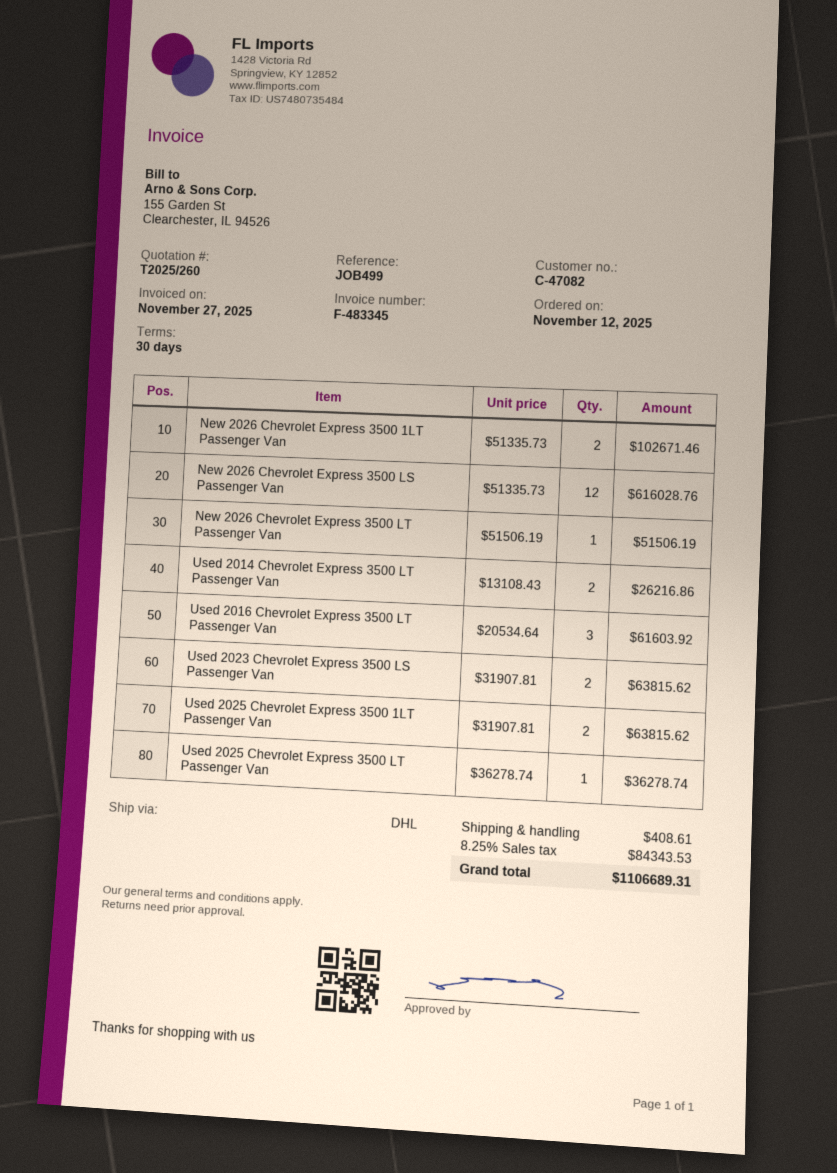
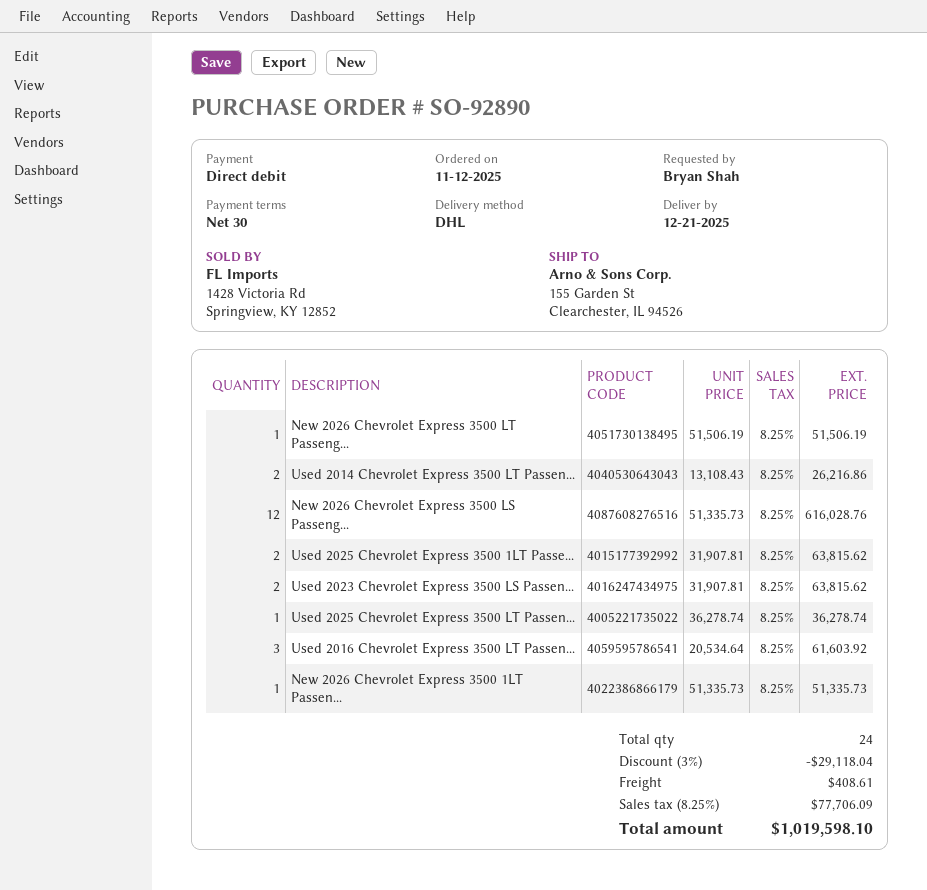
New 2026 Chevrolet Express 3500 1LT Passenger Van: 2 x 51335.73 = 102671.46 -> 1 x 51335.73 = 51335.73
discount: none -> 3% = 29118.04
tax: 8.25% = 84343.53 -> 8.25% = 77706.09
total: 1106689.31 -> 1019598.10

